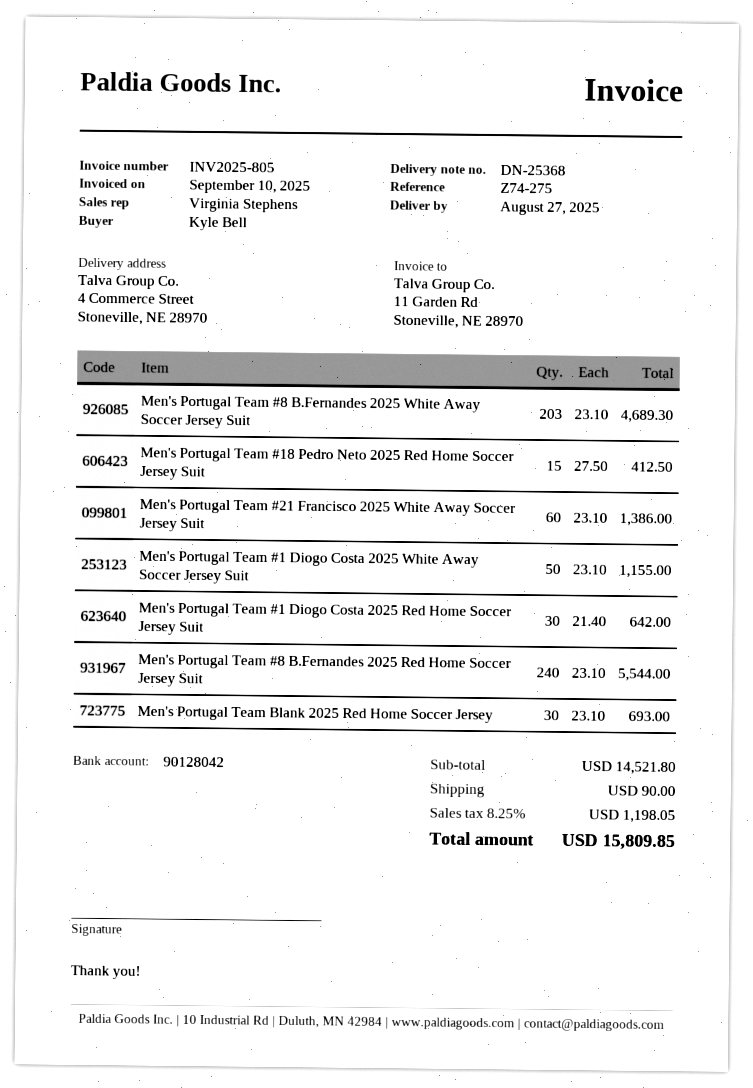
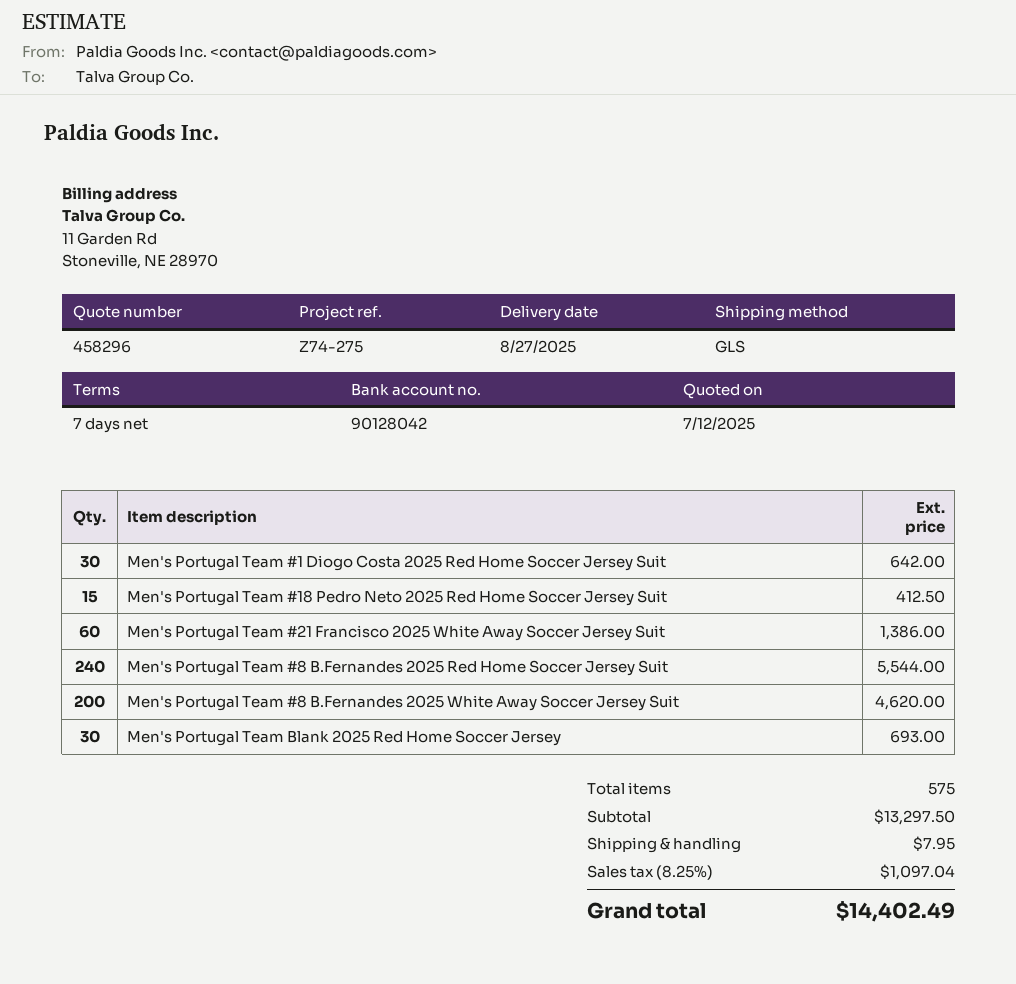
Men's Portugal Team #8 B.Fernandes 2025 White Away Soccer Jersey Suit: 203 for 4689.30 -> 200 for 4620.00
Men's Portugal Team #1 Diogo Costa 2025 White Away Soccer Jersey Suit: 50 for 1155.00 -> none
subtotal: 14521.80 -> 13297.50
shipping: 90.00 -> 7.95
tax: 8.25% = 1198.05 -> 8.25% = 1097.04
total: 15809.85 -> 14402.49

